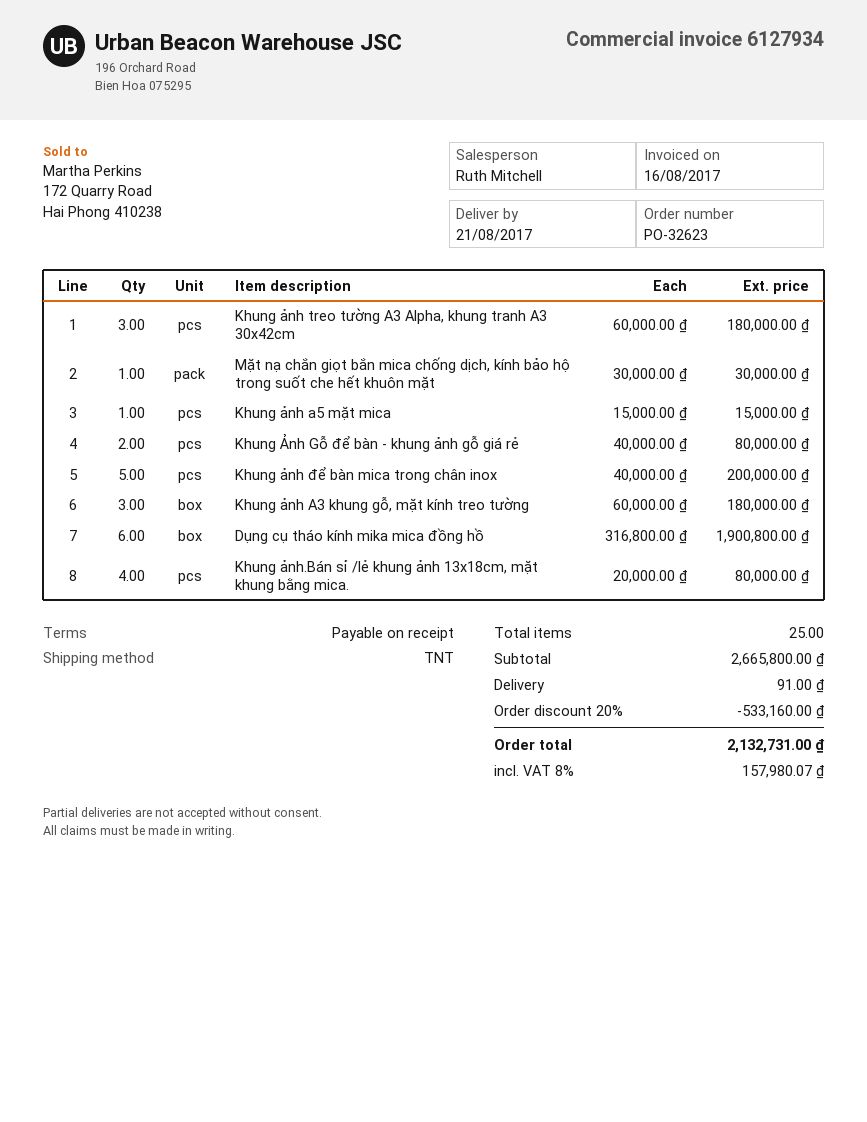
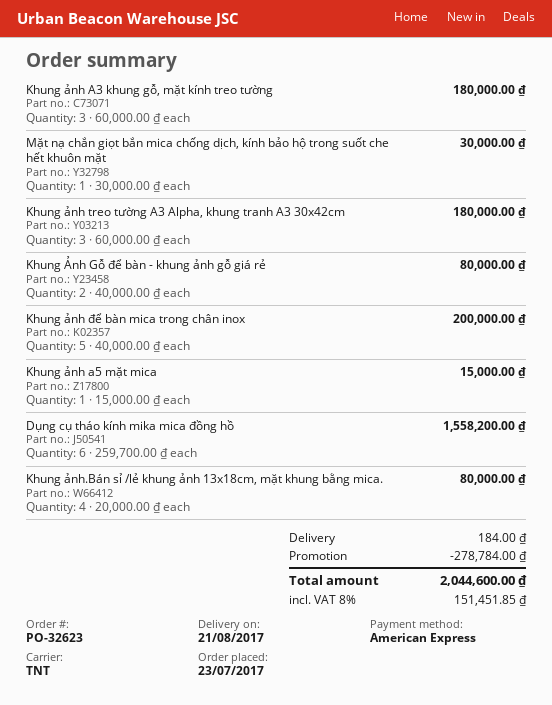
Dụng cụ tháo kính mika mica đồng hồ: 6 x 316800.00 = 1900800.00 -> 6 x 259700.00 = 1558200.00
discount: 533160.00 -> 278784.00
shipping: 91.00 -> 184.00
tax: 8% = 157980.07 -> 8% = 151451.85
total: 2132731.00 -> 2044600.00

